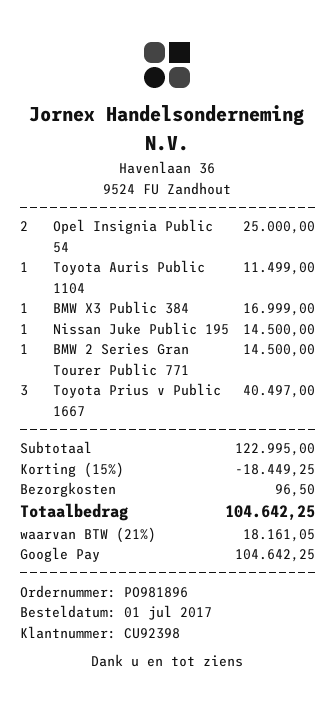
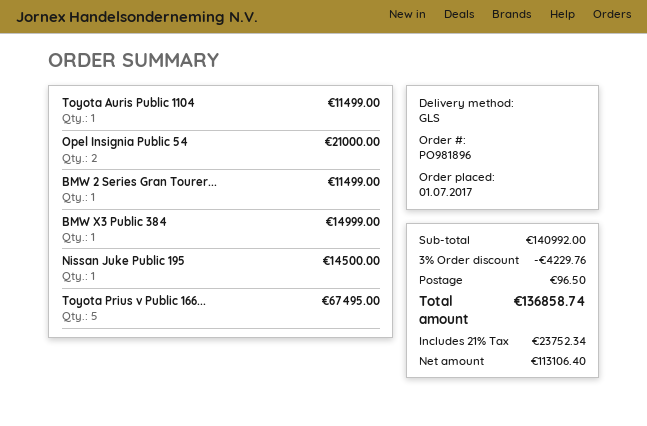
Opel Insignia Public 54: 2 for 25000.00 -> 2 for 21000.00
BMW X3 Public 384: 1 for 16999.00 -> 1 for 14999.00
BMW 2 Series Gran Tourer Public 771: 1 for 14500.00 -> 1 for 11499.00
Toyota Prius v Public 1667: 3 for 40497.00 -> 5 for 67495.00
subtotal: 122995.00 -> 140992.00
discount: 15% = 18449.25 -> 3% = 4229.76
tax: 21% = 18161.05 -> 21% = 23752.34
total: 104642.25 -> 136858.74

